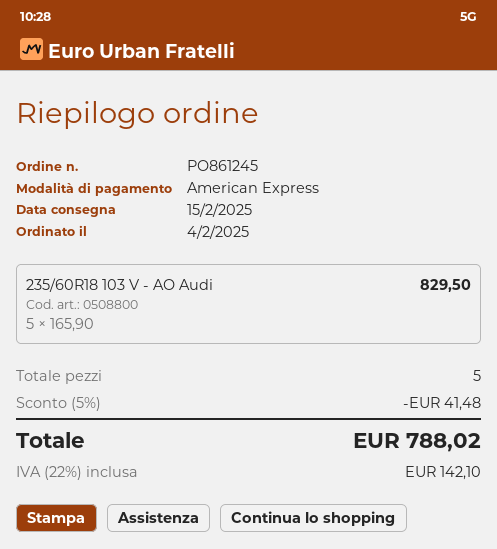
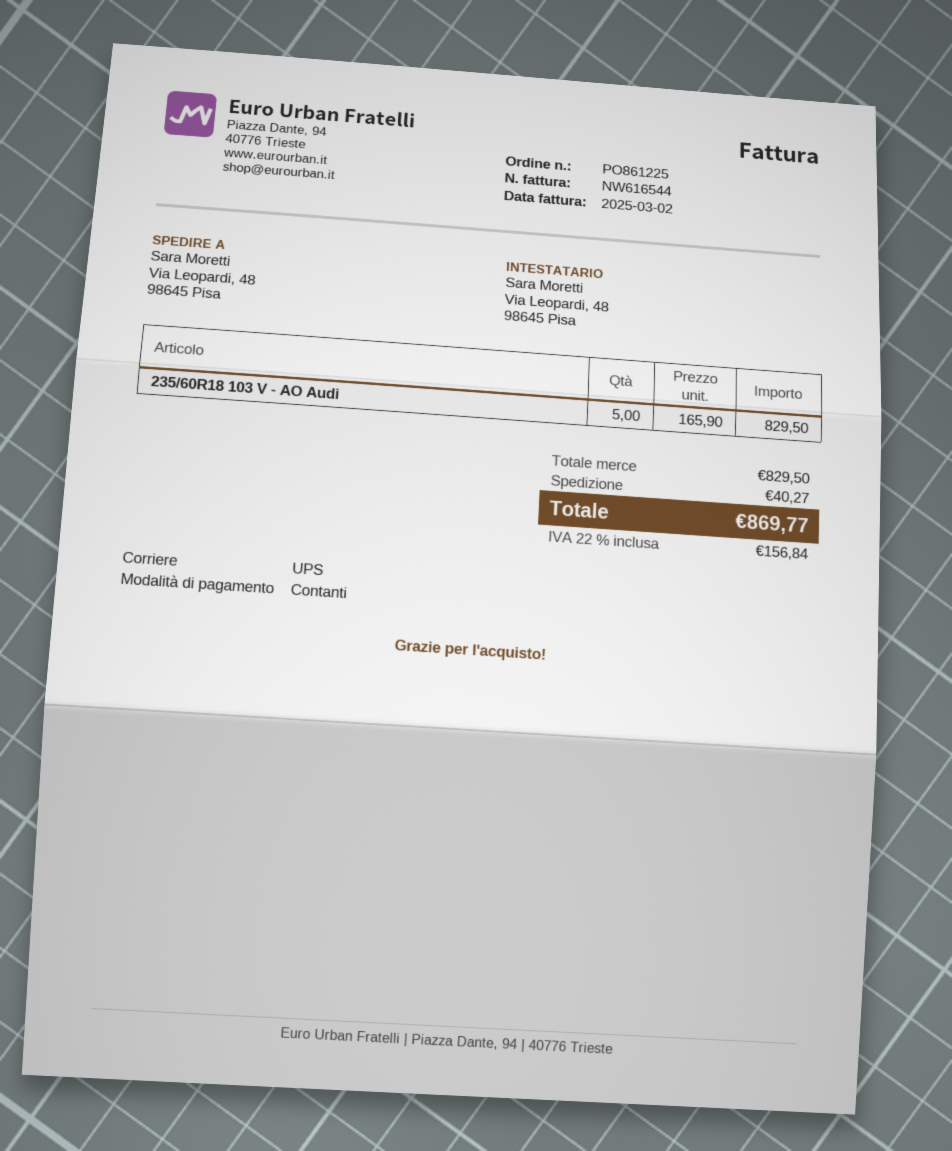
order number: PO861245 -> PO861225
payment method: American Express -> cash
discount: 5% = 41.48 -> none
shipping: none -> 40.27
tax: 22% = 142.10 -> 22% = 156.84
total: 788.02 -> 869.77

